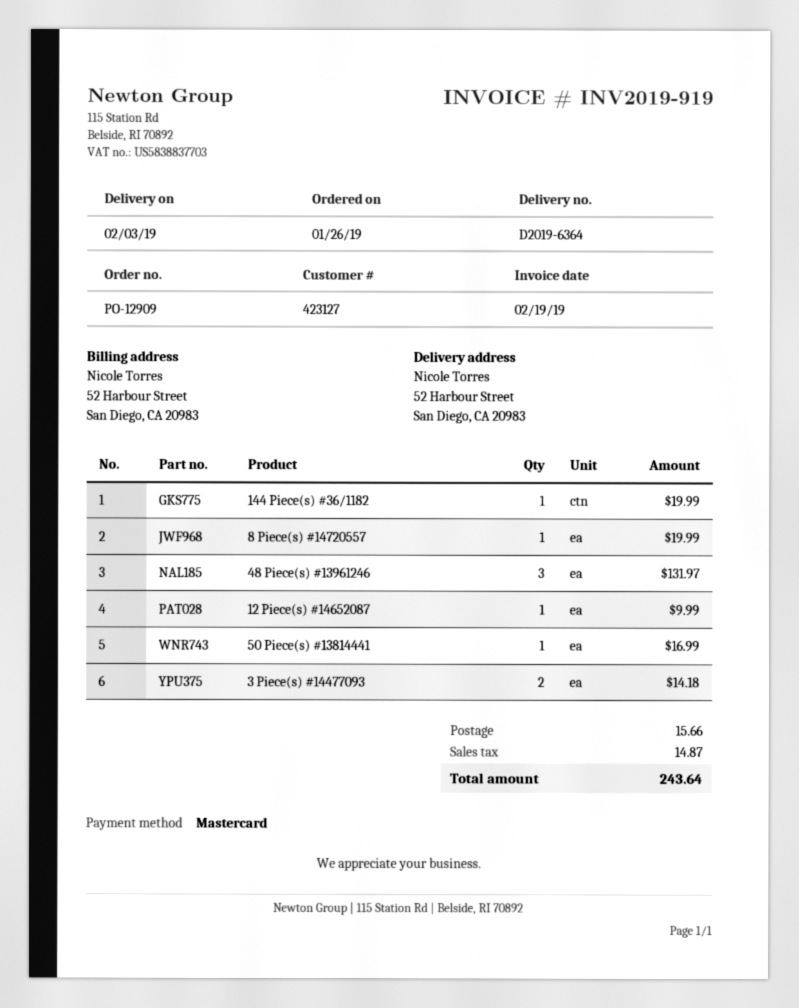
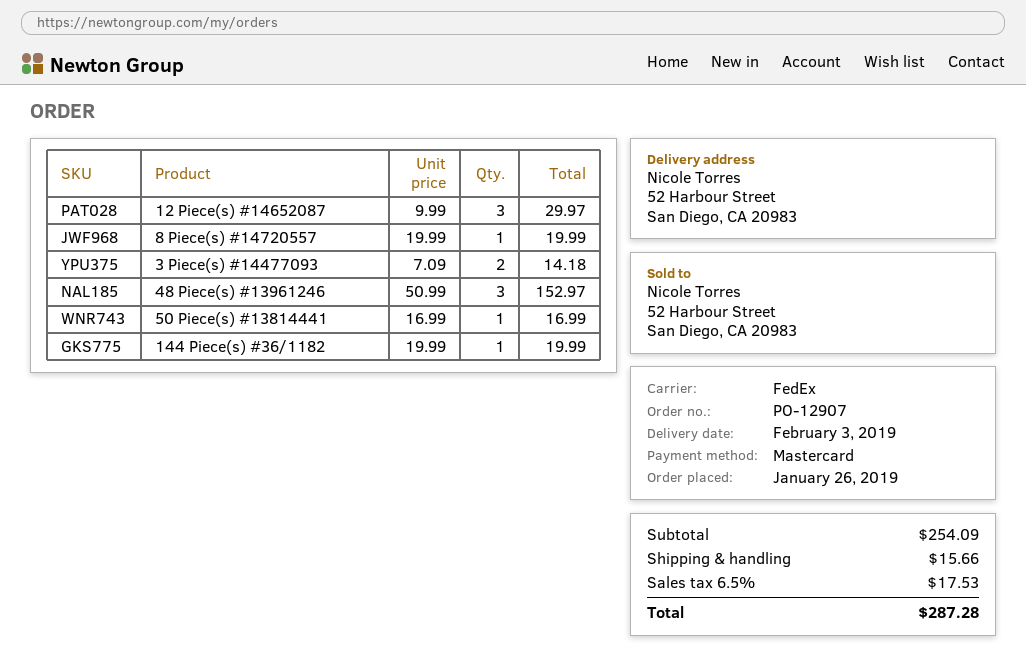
order number: PO-12909 -> PO-12907
48 Piece(s) #13961246: 3 for 131.97 -> 3 for 152.97
12 Piece(s) #14652087: 1 for 9.99 -> 3 for 29.97
tax: 14.87 -> 17.53
total: 243.64 -> 287.28

